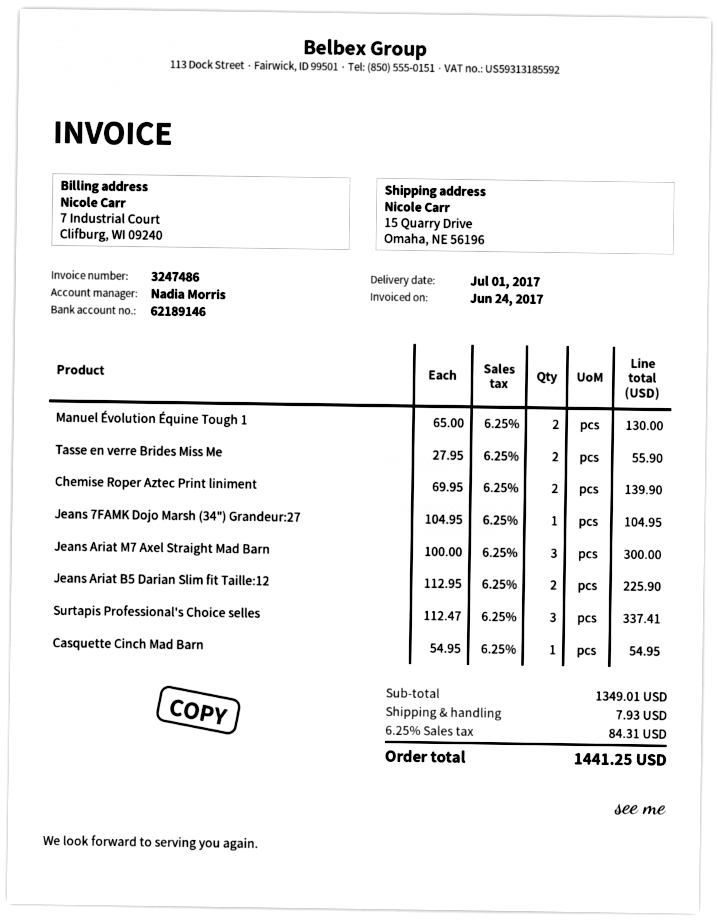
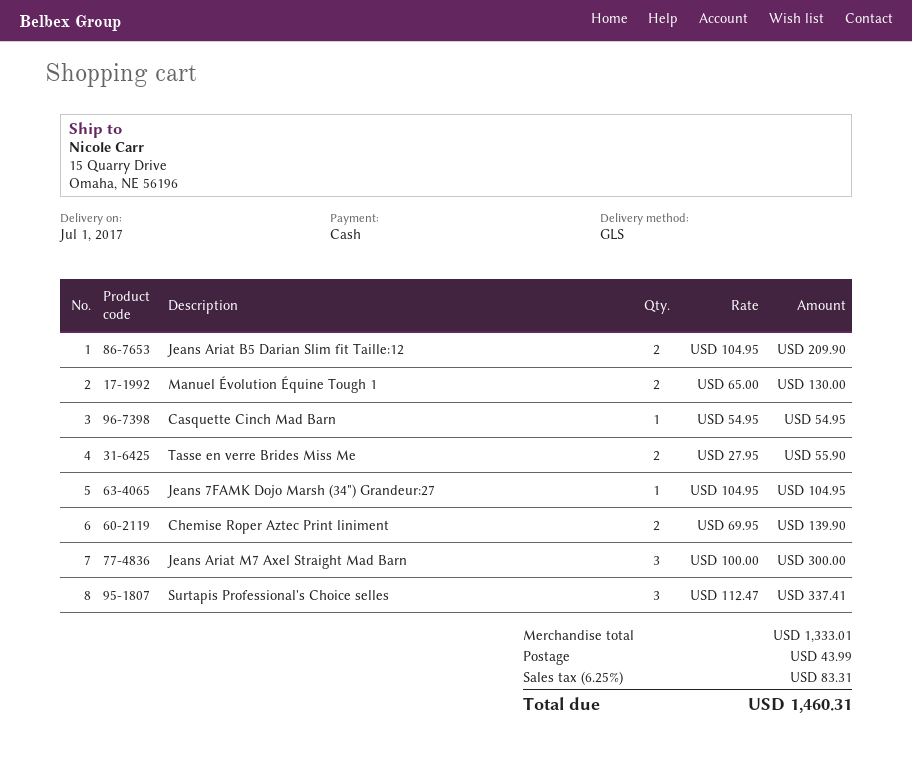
Jeans Ariat B5 Darian Slim fit Taille:12: 2 x 112.95 = 225.90 -> 2 x 104.95 = 209.90
subtotal: 1349.01 -> 1333.01
shipping: 7.93 -> 43.99
tax: 6.25% = 84.31 -> 6.25% = 83.31
total: 1441.25 -> 1460.31

